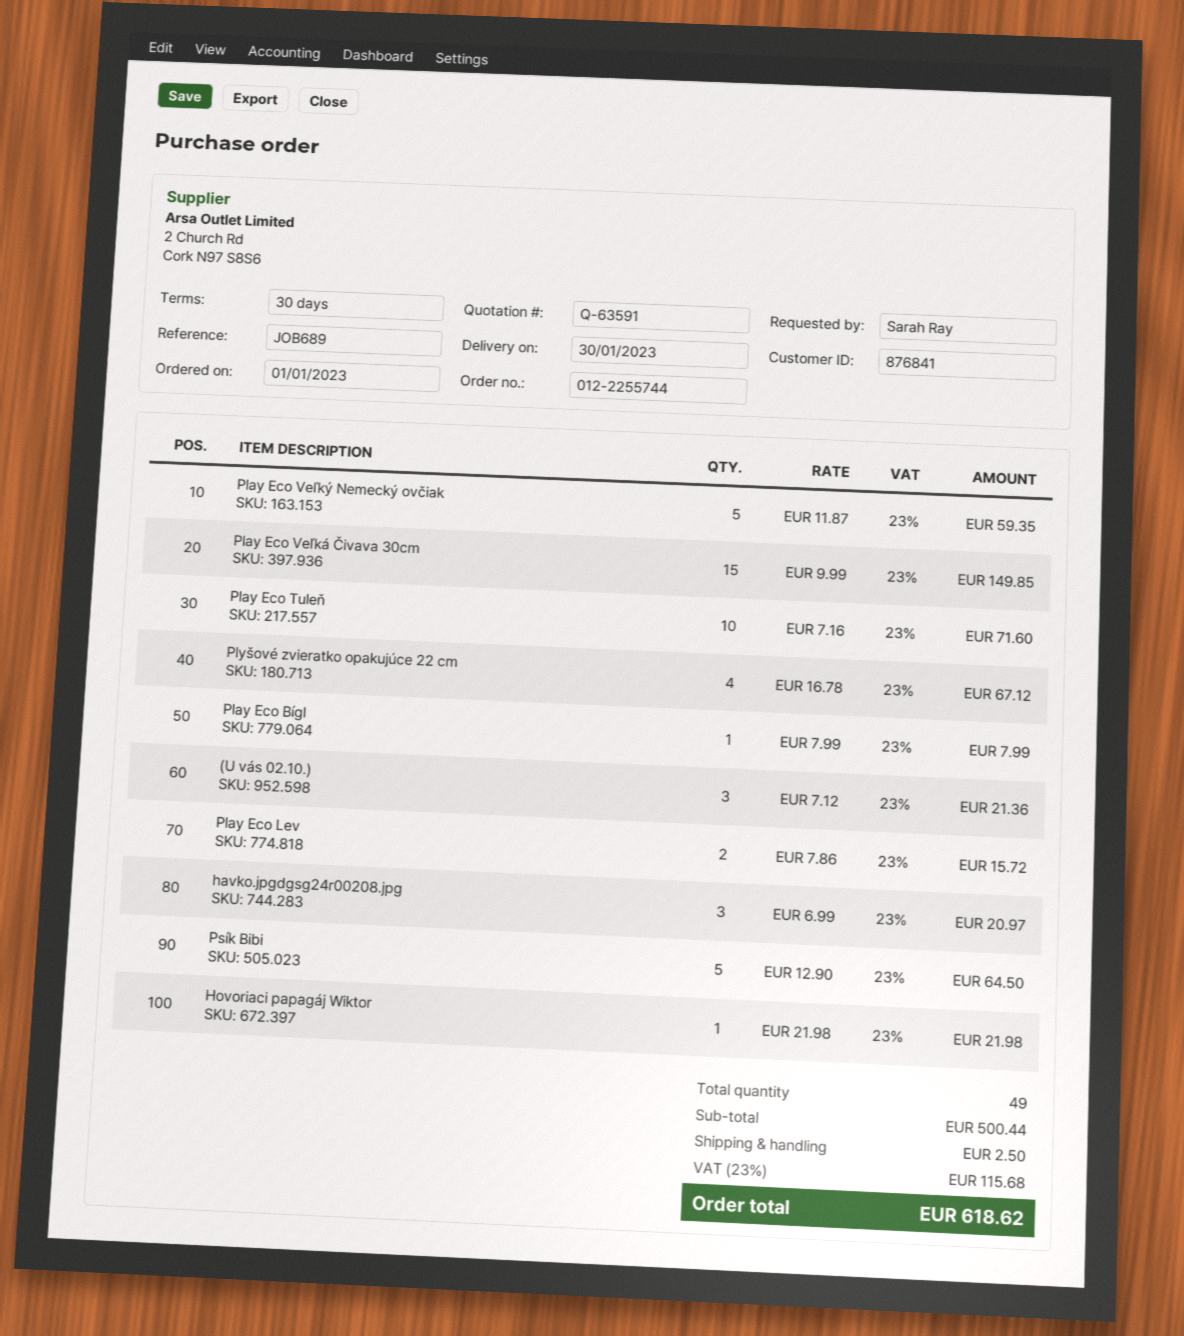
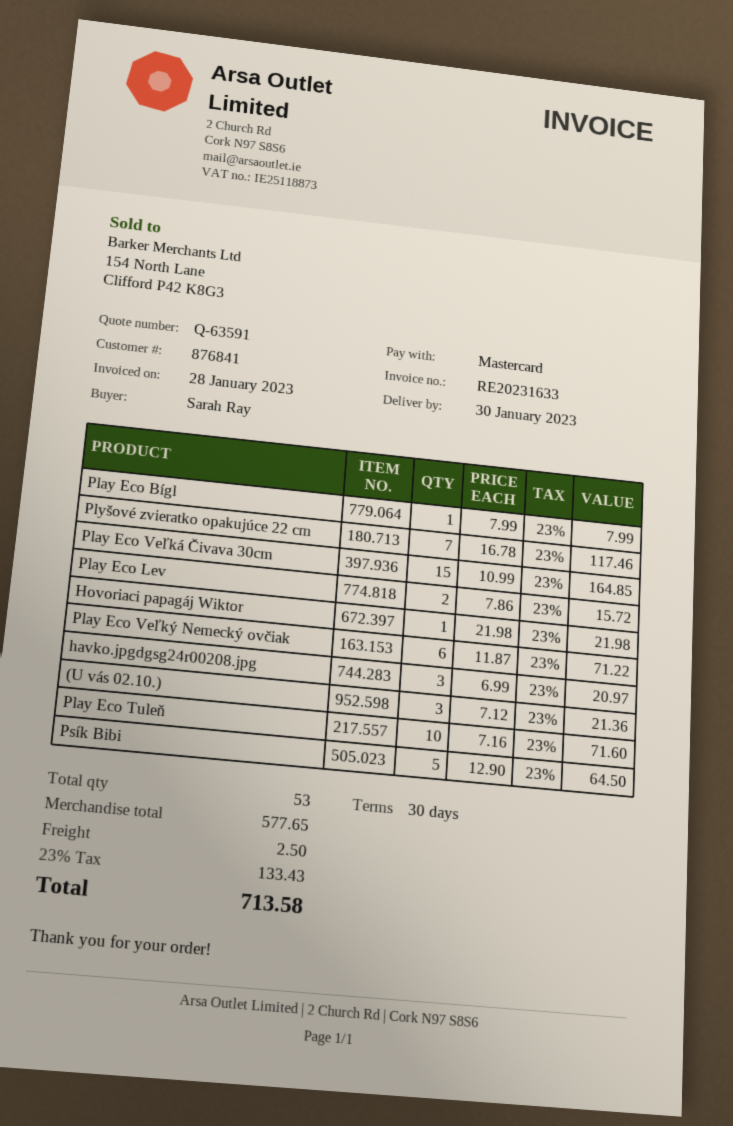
Play Eco Veľký Nemecký ovčiak: 5 x 11.87 = 59.35 -> 6 x 11.87 = 71.22
Play Eco Veľká Čivava 30cm: 15 x 9.99 = 149.85 -> 15 x 10.99 = 164.85
Plyšové zvieratko opakujúce 22 cm: 4 x 16.78 = 67.12 -> 7 x 16.78 = 117.46
total quantity: 49 -> 53
subtotal: 500.44 -> 577.65
tax: 23% = 115.68 -> 23% = 133.43
total: 618.62 -> 713.58

